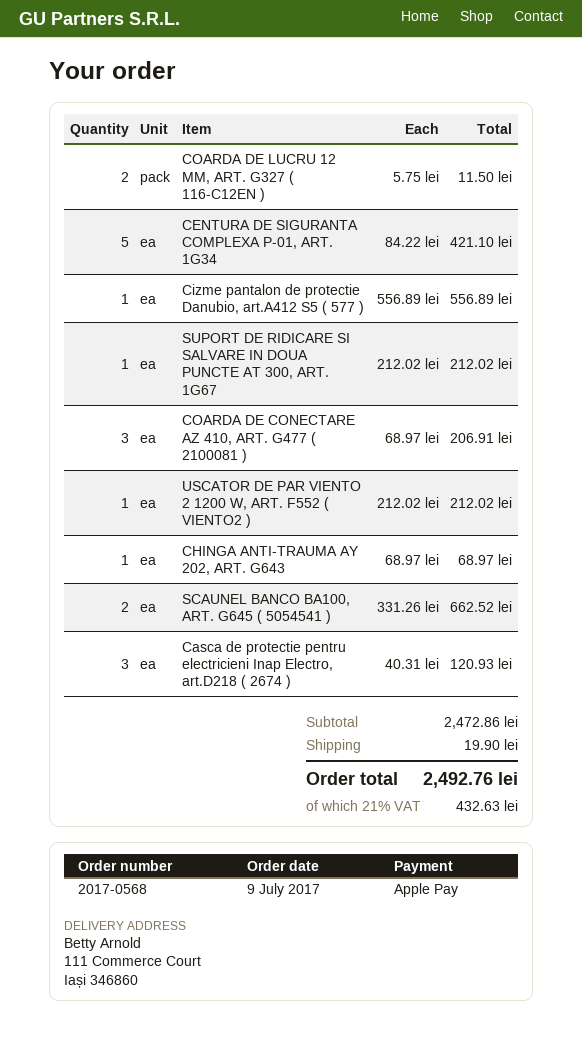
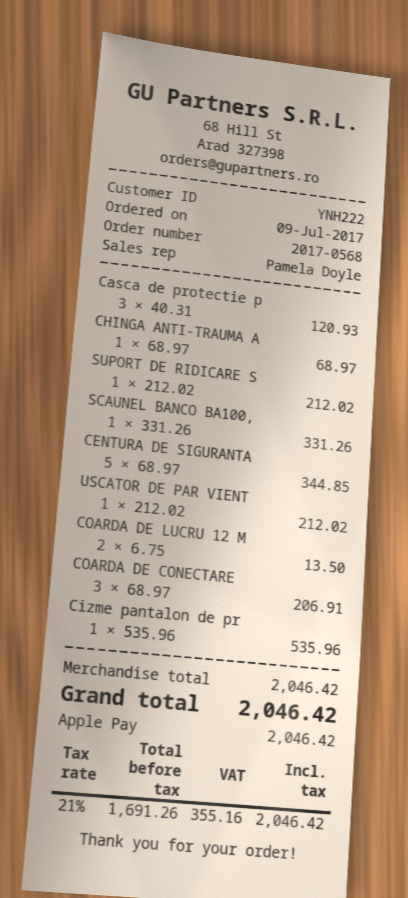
COARDA DE LUCRU 12 MM, ART. G327 ( 116-C12EN ): 2 x 5.75 = 11.50 -> 2 x 6.75 = 13.50
CENTURA DE SIGURANTA COMPLEXA P-01, ART. 1G34: 5 x 84.22 = 421.10 -> 5 x 68.97 = 344.85
Cizme pantalon de protectie Danubio, art.A412 S5 ( 577 ): 1 x 556.89 = 556.89 -> 1 x 535.96 = 535.96
SCAUNEL BANCO BA100, ART. G645 ( 5054541 ): 2 x 331.26 = 662.52 -> 1 x 331.26 = 331.26
subtotal: 2472.86 -> 2046.42
shipping: 19.90 -> none
tax: 21% = 432.63 -> 21% = 355.16
total: 2492.76 -> 2046.42

